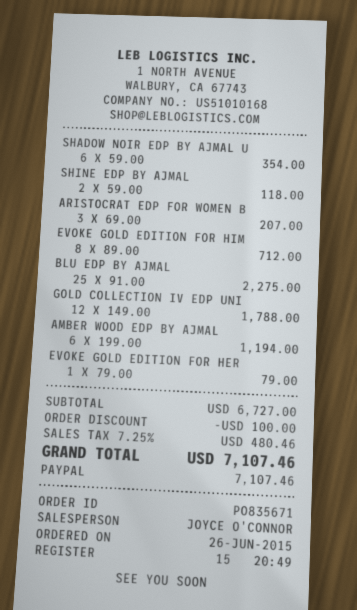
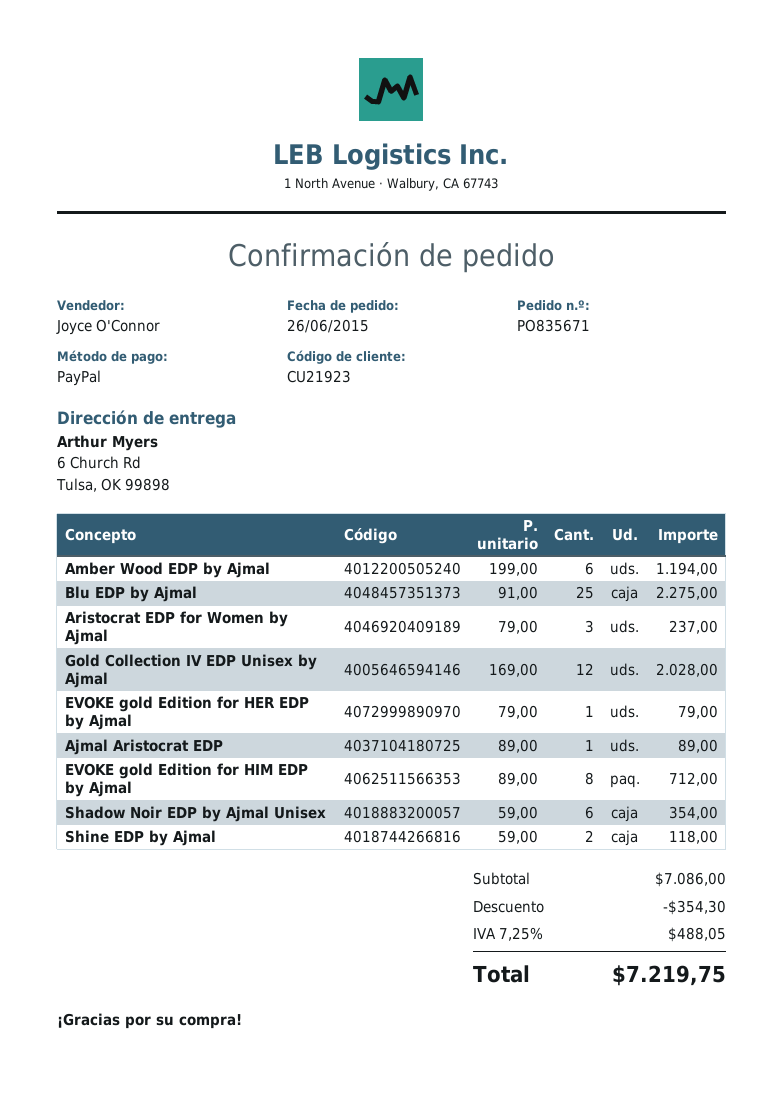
ARISTOCRAT EDP FOR WOMEN B: 3 x 69.00 = 207.00 -> 3 x 79.00 = 237.00
GOLD COLLECTION IV EDP UNI: 12 x 149.00 = 1788.00 -> 12 x 169.00 = 2028.00
Ajmal Aristocrat EDP: none -> 1 x 89.00 = 89.00
subtotal: 6727.00 -> 7086.00
discount: 100.00 -> 354.30
tax: 7.25% = 480.46 -> 7.25% = 488.05
total: 7107.46 -> 7219.75

